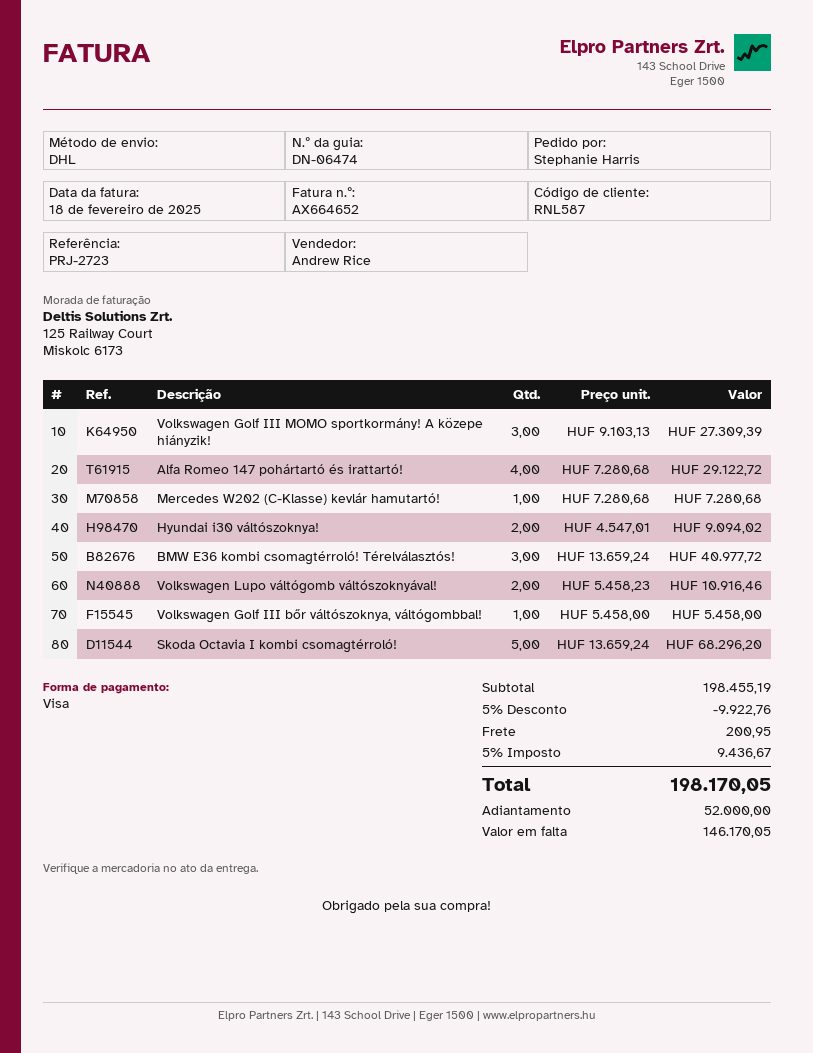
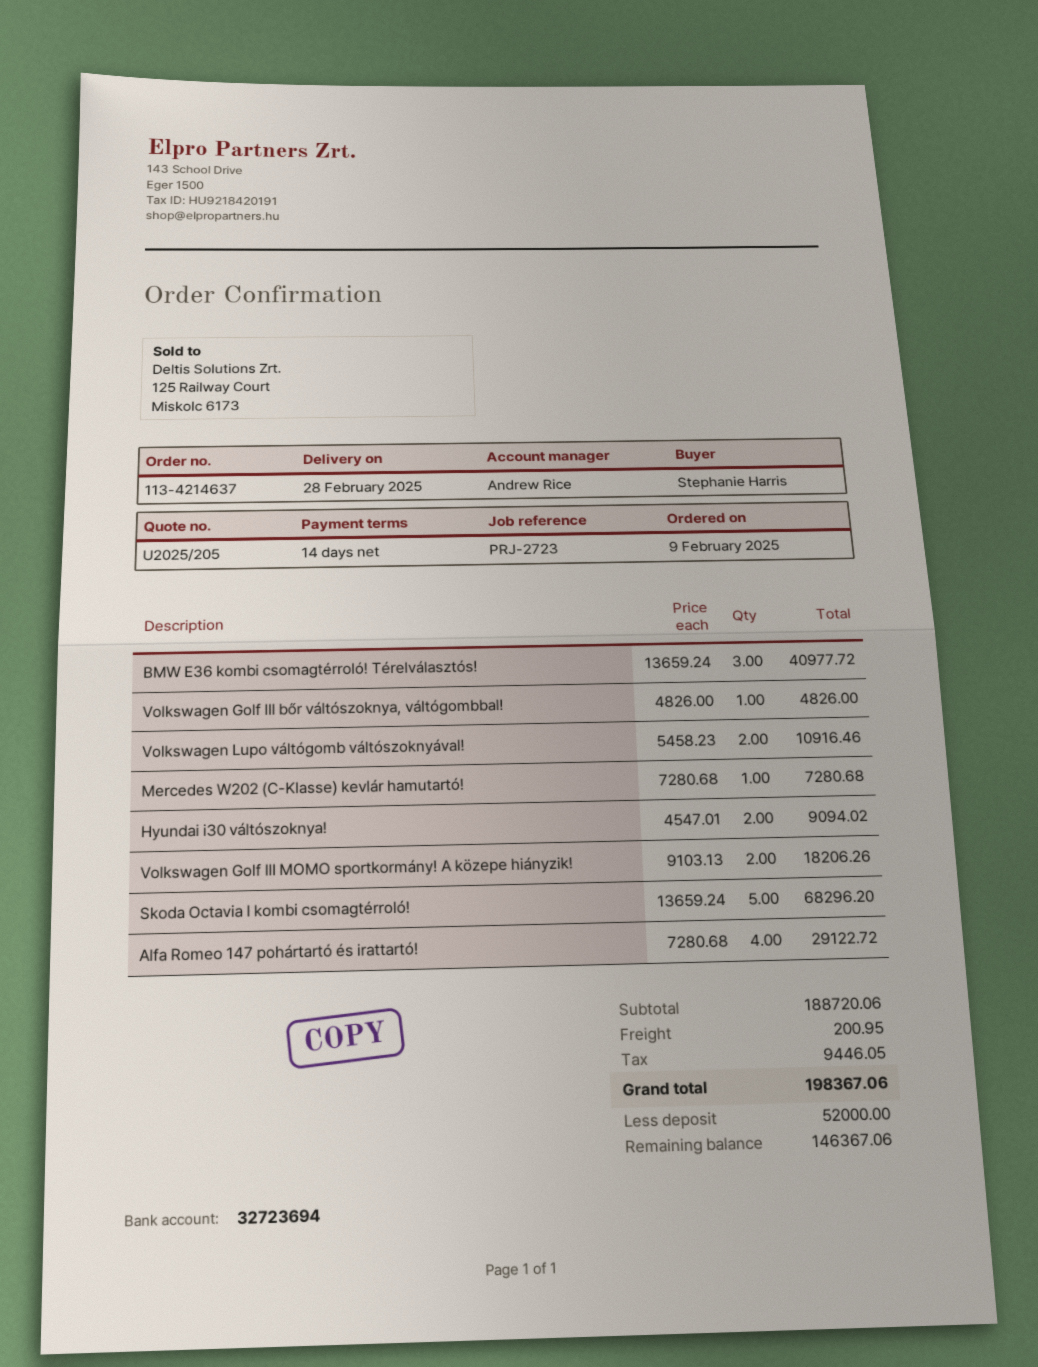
Volkswagen Golf III MOMO sportkormány! A közepe hiányzik!: 3 x 9103.13 = 27309.39 -> 2 x 9103.13 = 18206.26
Volkswagen Golf III bőr váltószoknya, váltógombbal!: 1 x 5458.00 = 5458.00 -> 1 x 4826.00 = 4826.00
subtotal: 198455.19 -> 188720.06
discount: 5% = 9922.76 -> none
tax: 9436.67 -> 9446.05
total: 198170.05 -> 198367.06
balance: 146170.05 -> 146367.06

